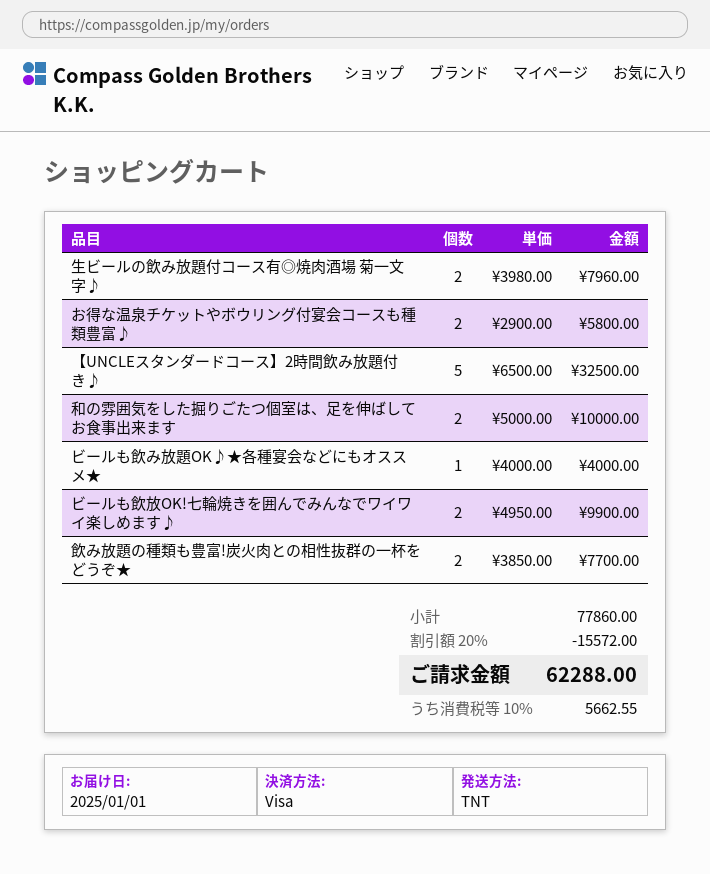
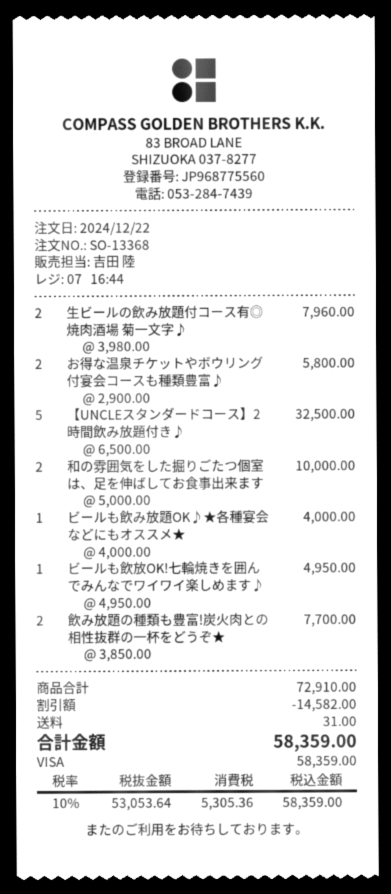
ビールも飲放OK!七輪焼きを囲んでみんなでワイワイ楽しめます♪: 2 x 4950.00 = 9900.00 -> 1 x 4950.00 = 4950.00
subtotal: 77860.00 -> 72910.00
discount: 15572.00 -> 14582.00
shipping: none -> 31.00
tax: 10% = 5662.55 -> 10% = 5305.36
total: 62288.00 -> 58359.00

